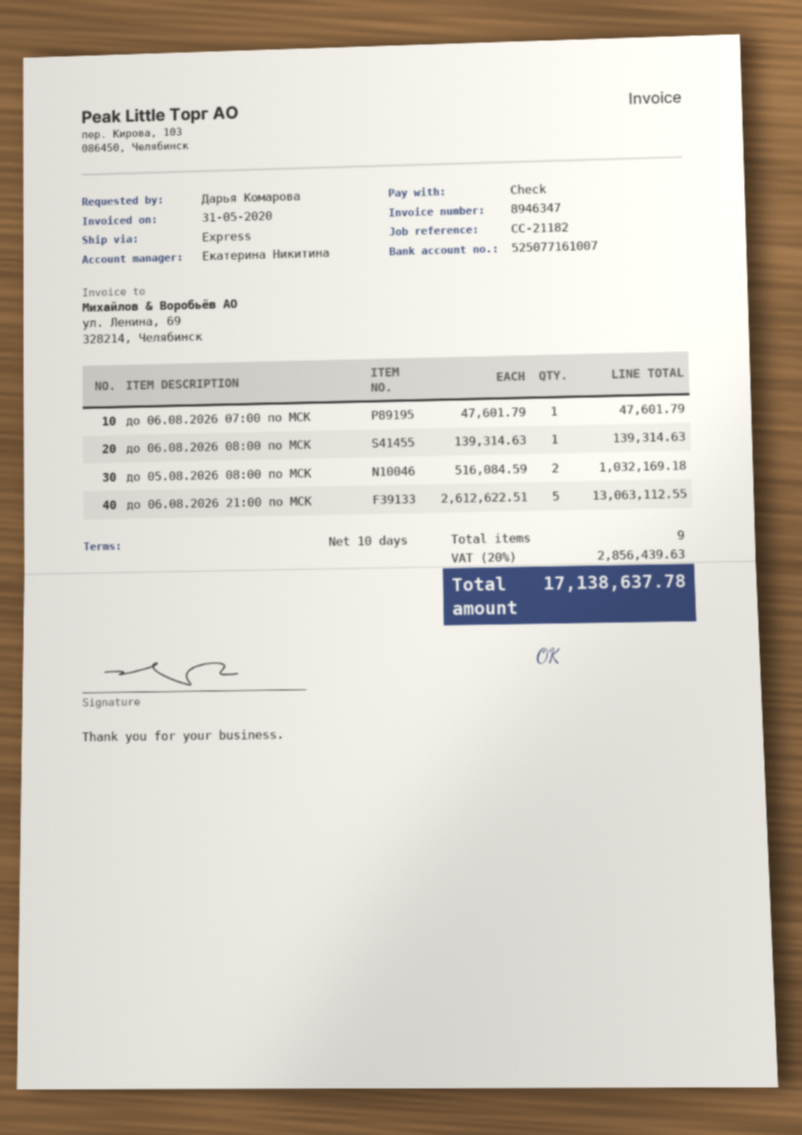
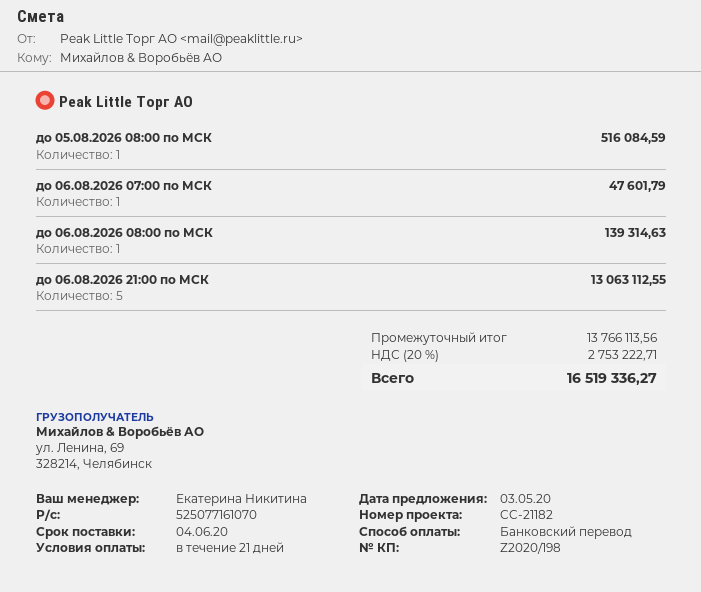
payment terms: 10 days -> 21 days
payment method: cheque -> bank transfer
bank account: 525077161007 -> 525077161070
до 05.08.2026 08:00 по МСК: 2 for 1032169.18 -> 1 for 516084.59
tax: 20% = 2856439.63 -> 20% = 2753222.71
total: 17138637.78 -> 16519336.27

